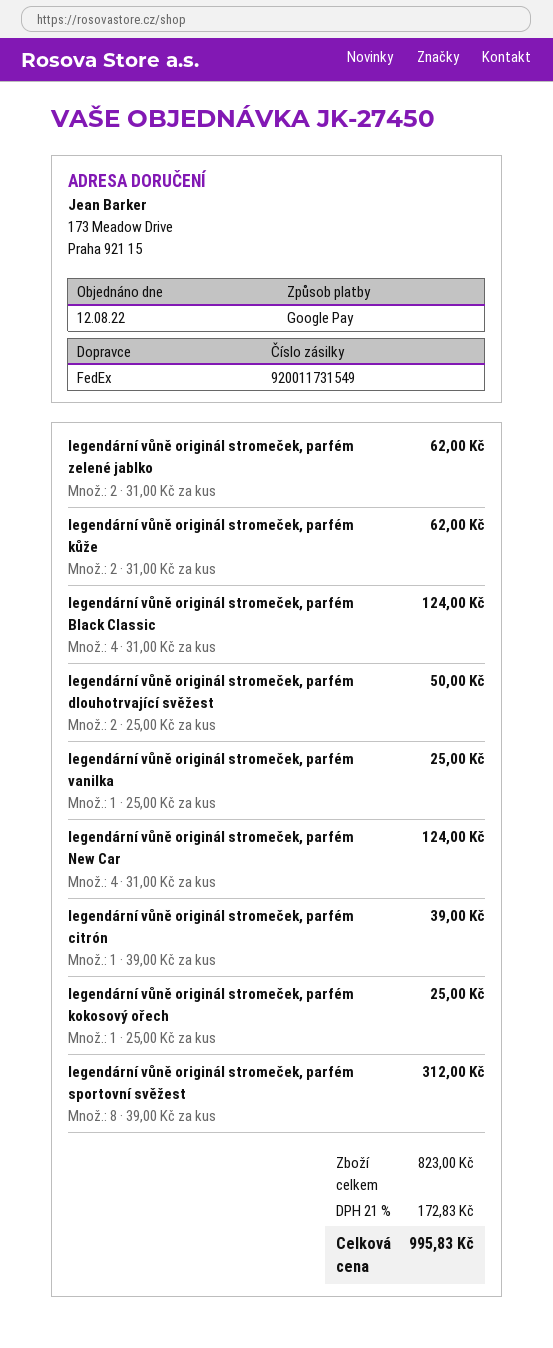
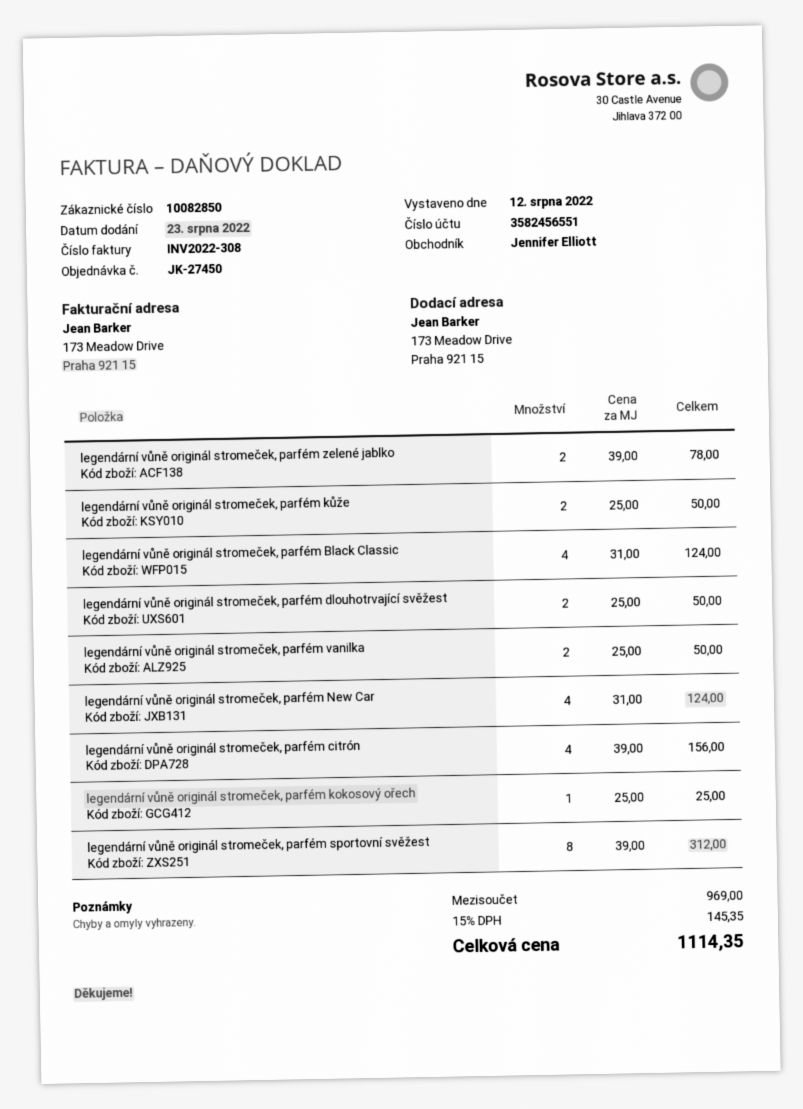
legendární vůně originál stromeček, parfém zelené jablko: 2 x 31.00 = 62.00 -> 2 x 39.00 = 78.00
legendární vůně originál stromeček, parfém kůže: 2 x 31.00 = 62.00 -> 2 x 25.00 = 50.00
legendární vůně originál stromeček, parfém vanilka: 1 x 25.00 = 25.00 -> 2 x 25.00 = 50.00
legendární vůně originál stromeček, parfém citrón: 1 x 39.00 = 39.00 -> 4 x 39.00 = 156.00
subtotal: 823.00 -> 969.00
tax: 21% = 172.83 -> 15% = 145.35
total: 995.83 -> 1114.35

